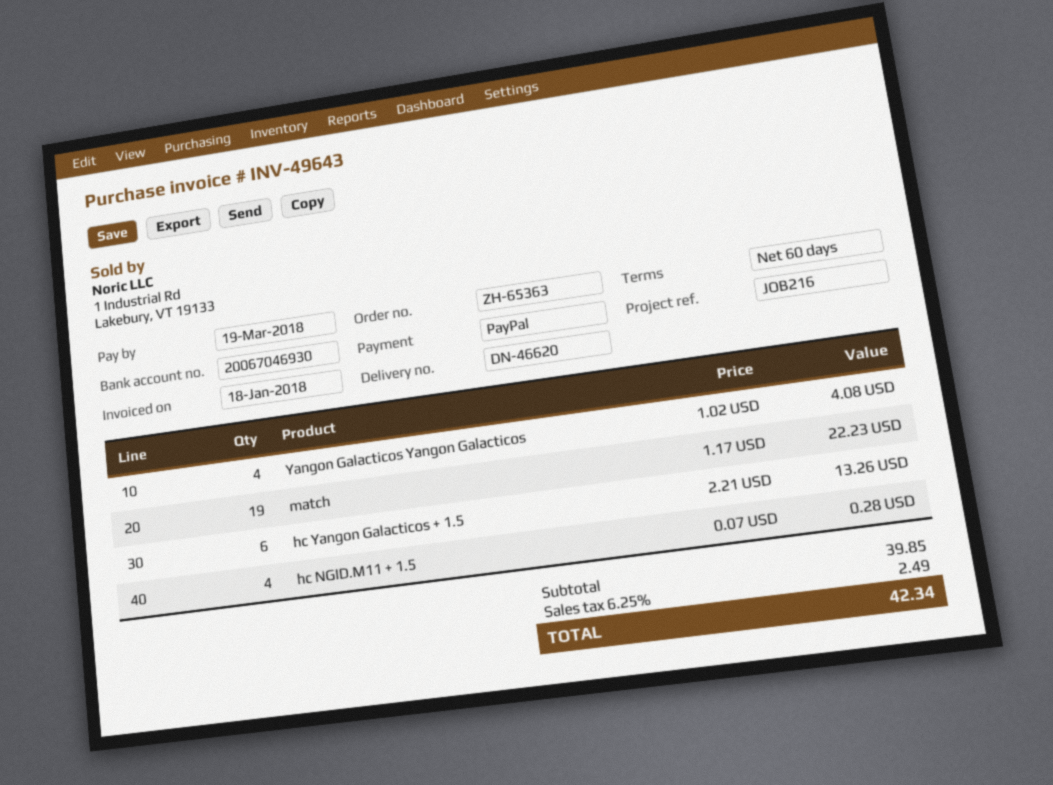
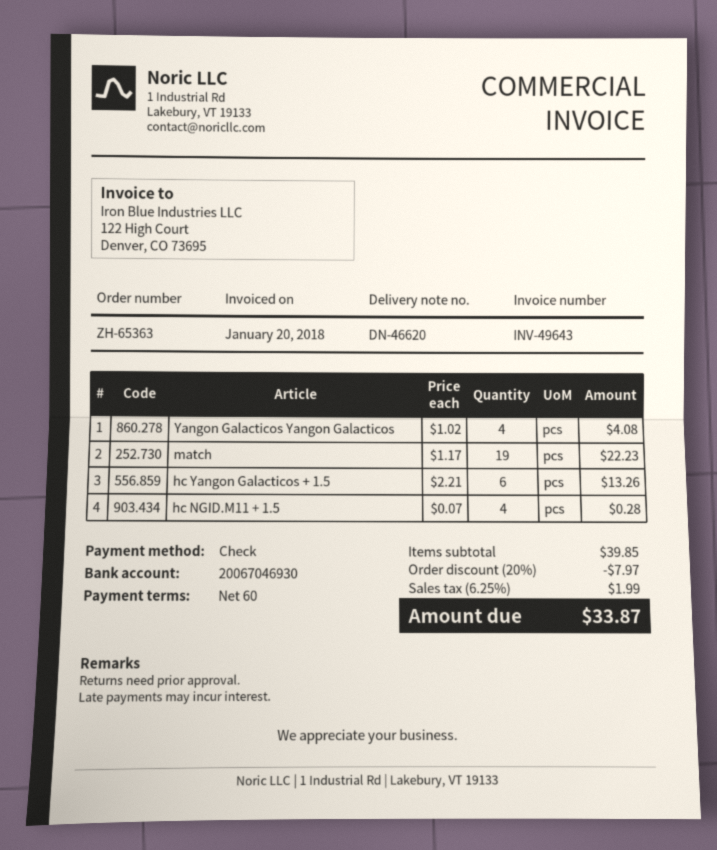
invoice date: 2018-01-18 -> 2018-01-20
payment method: PayPal -> cheque
discount: none -> 20% = 7.97
tax: 6.25% = 2.49 -> 6.25% = 1.99
total: 42.34 -> 33.87

